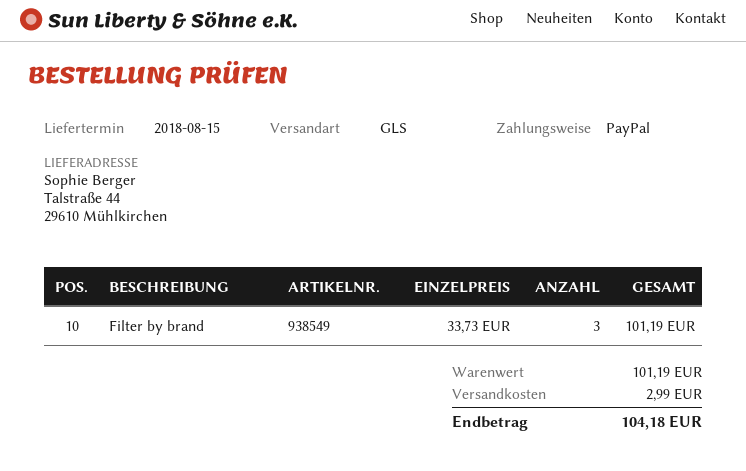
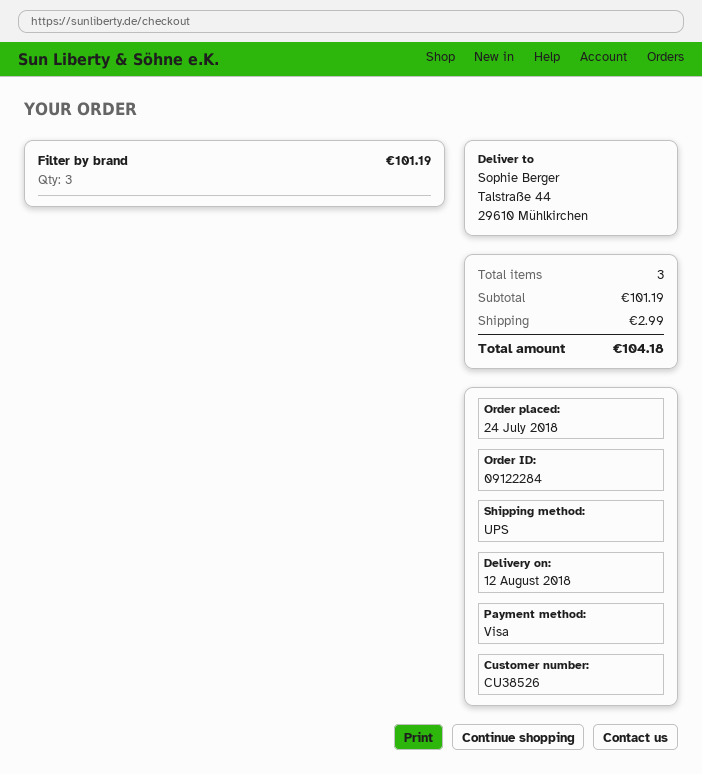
delivery date: 2018-08-15 -> 2018-08-12
payment method: PayPal -> Visa
shipping method: GLS -> UPS

